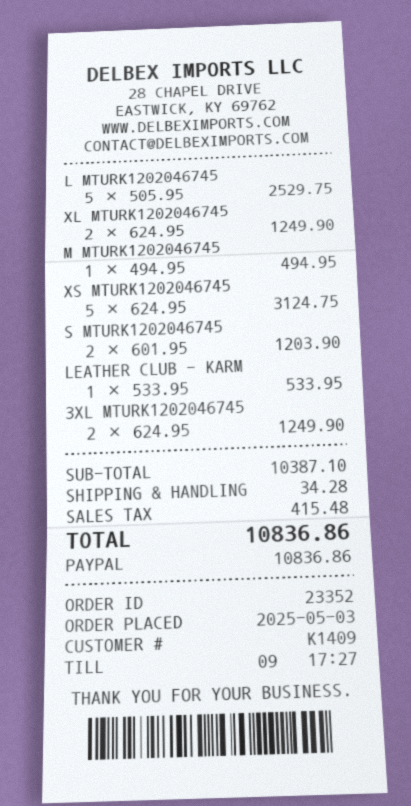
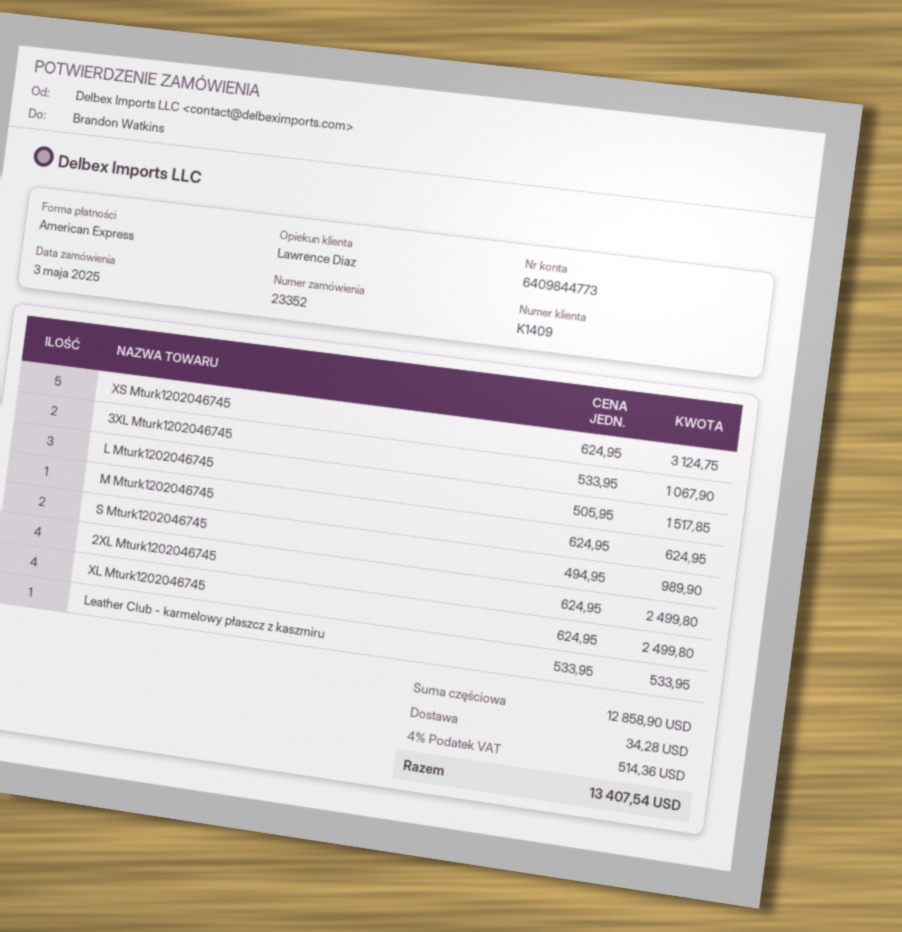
payment method: PayPal -> American Express
L MTURK1202046745: 5 x 505.95 = 2529.75 -> 3 x 505.95 = 1517.85
XL MTURK1202046745: 2 x 624.95 = 1249.90 -> 4 x 624.95 = 2499.80
M MTURK1202046745: 1 x 494.95 = 494.95 -> 1 x 624.95 = 624.95
S MTURK1202046745: 2 x 601.95 = 1203.90 -> 2 x 494.95 = 989.90
3XL MTURK1202046745: 2 x 624.95 = 1249.90 -> 2 x 533.95 = 1067.90
2XL Mturk1202046745: none -> 4 x 624.95 = 2499.80
subtotal: 10387.10 -> 12858.90
tax: 415.48 -> 514.36
total: 10836.86 -> 13407.54

